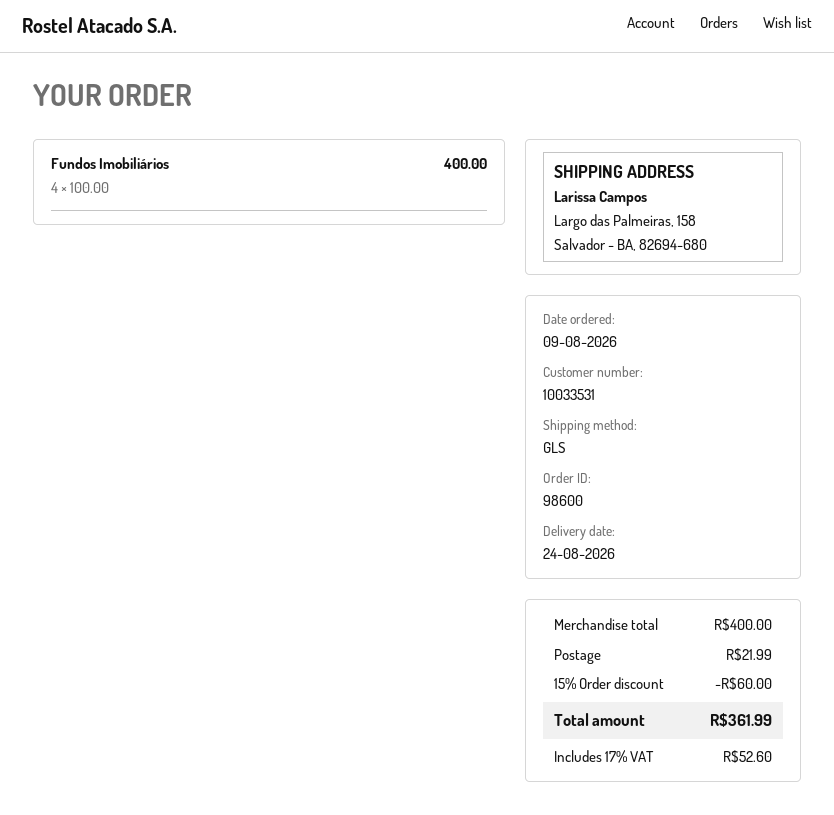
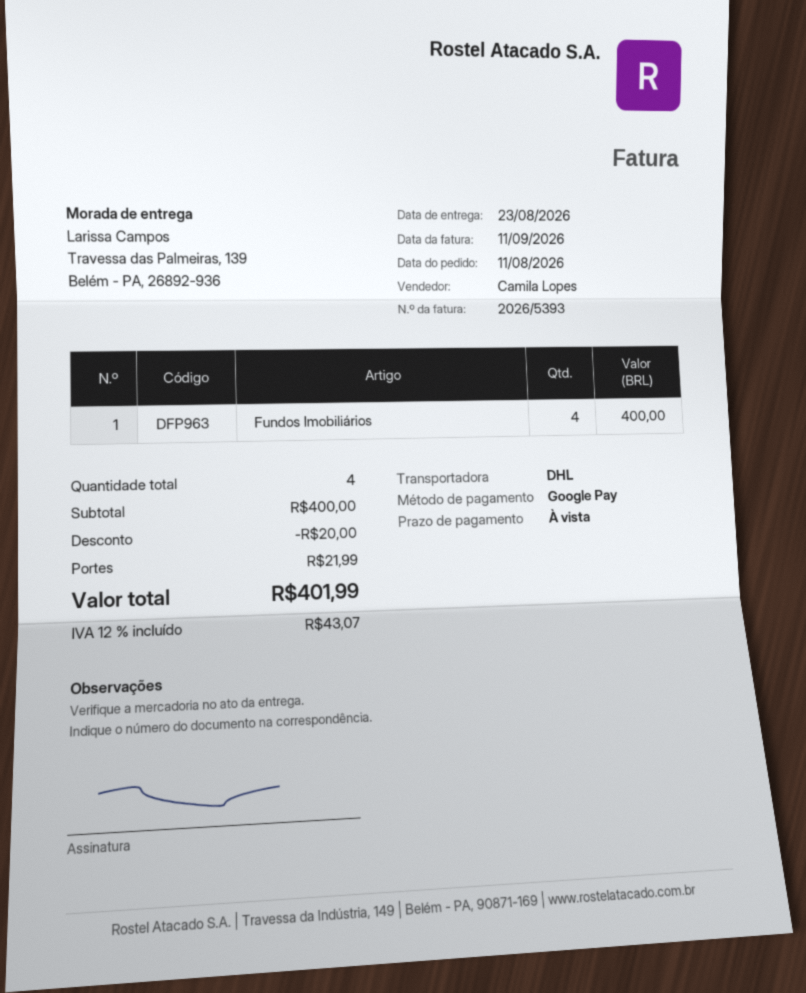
order date: 2026-08-09 -> 2026-08-11
delivery date: 2026-08-24 -> 2026-08-23
shipping method: GLS -> DHL
ship to: Largo das Palmeiras, 158, Salvador - BA, 82694-680 -> Travessa das Palmeiras, 139, Belém - PA, 26892-936
discount: 60.00 -> 20.00
tax: 17% = 52.60 -> 12% = 43.07
total: 361.99 -> 401.99

